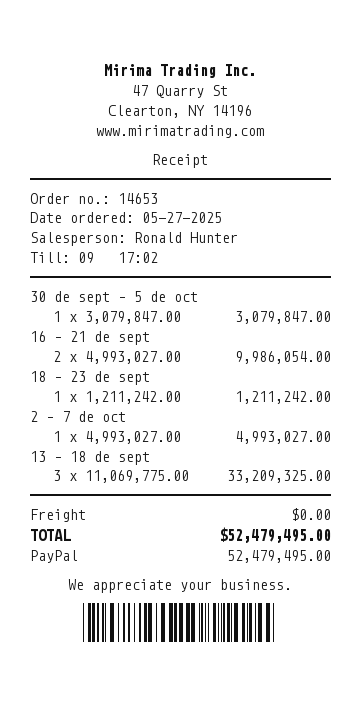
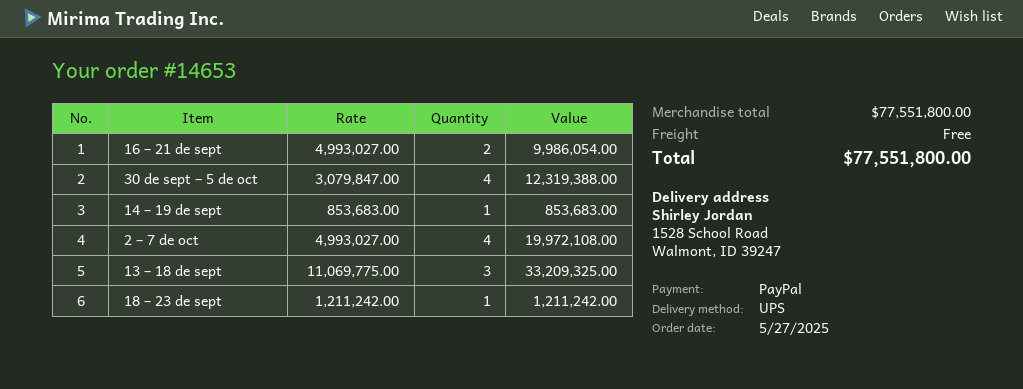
30 de sept – 5 de oct: 1 x 3079847.00 = 3079847.00 -> 4 x 3079847.00 = 12319388.00
2 – 7 de oct: 1 x 4993027.00 = 4993027.00 -> 4 x 4993027.00 = 19972108.00
14 – 19 de sept: none -> 1 x 853683.00 = 853683.00
total: 52479495.00 -> 77551800.00

